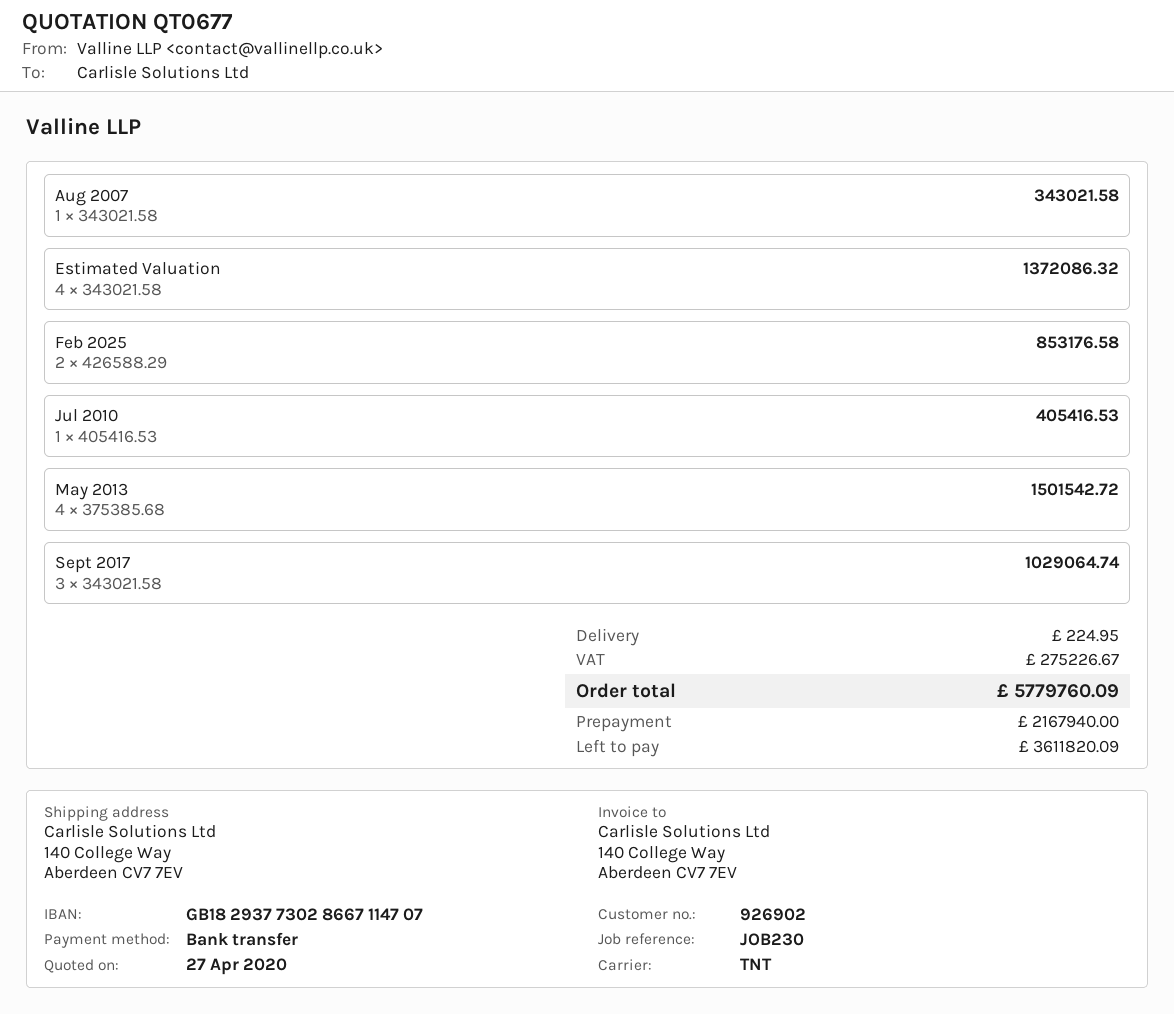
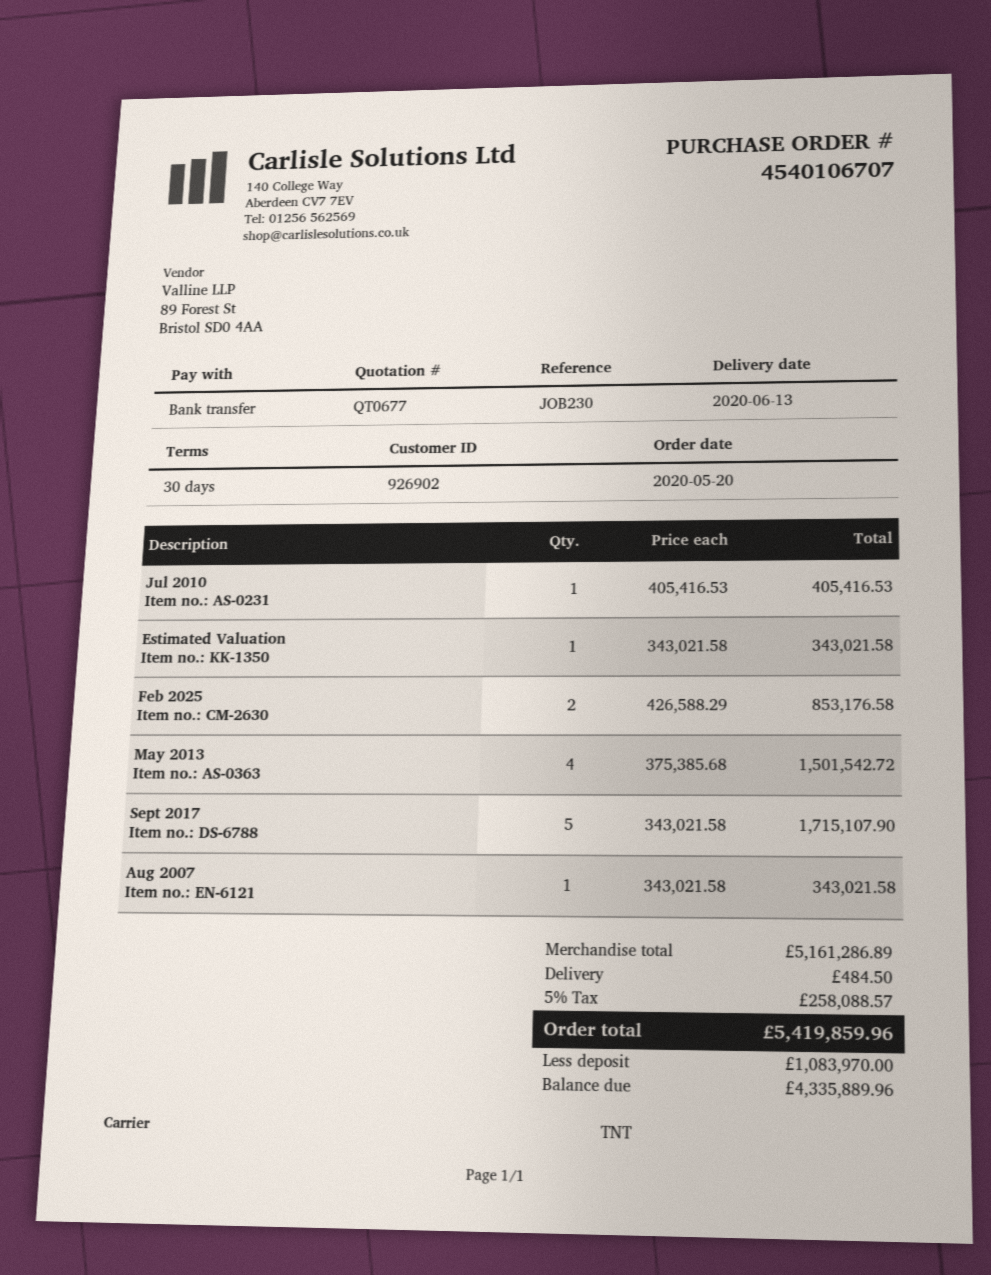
Estimated Valuation: 4 x 343021.58 = 1372086.32 -> 1 x 343021.58 = 343021.58
Sept 2017: 3 x 343021.58 = 1029064.74 -> 5 x 343021.58 = 1715107.90
shipping: 224.95 -> 484.50
tax: 275226.67 -> 258088.57
total: 5779760.09 -> 5419859.96
deposit: 2167940.00 -> 1083970.00
balance: 3611820.09 -> 4335889.96

